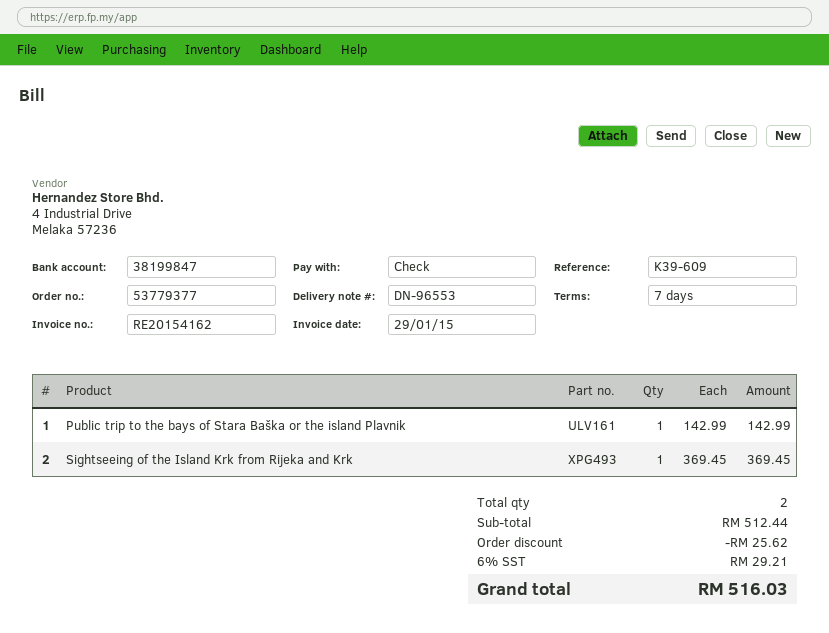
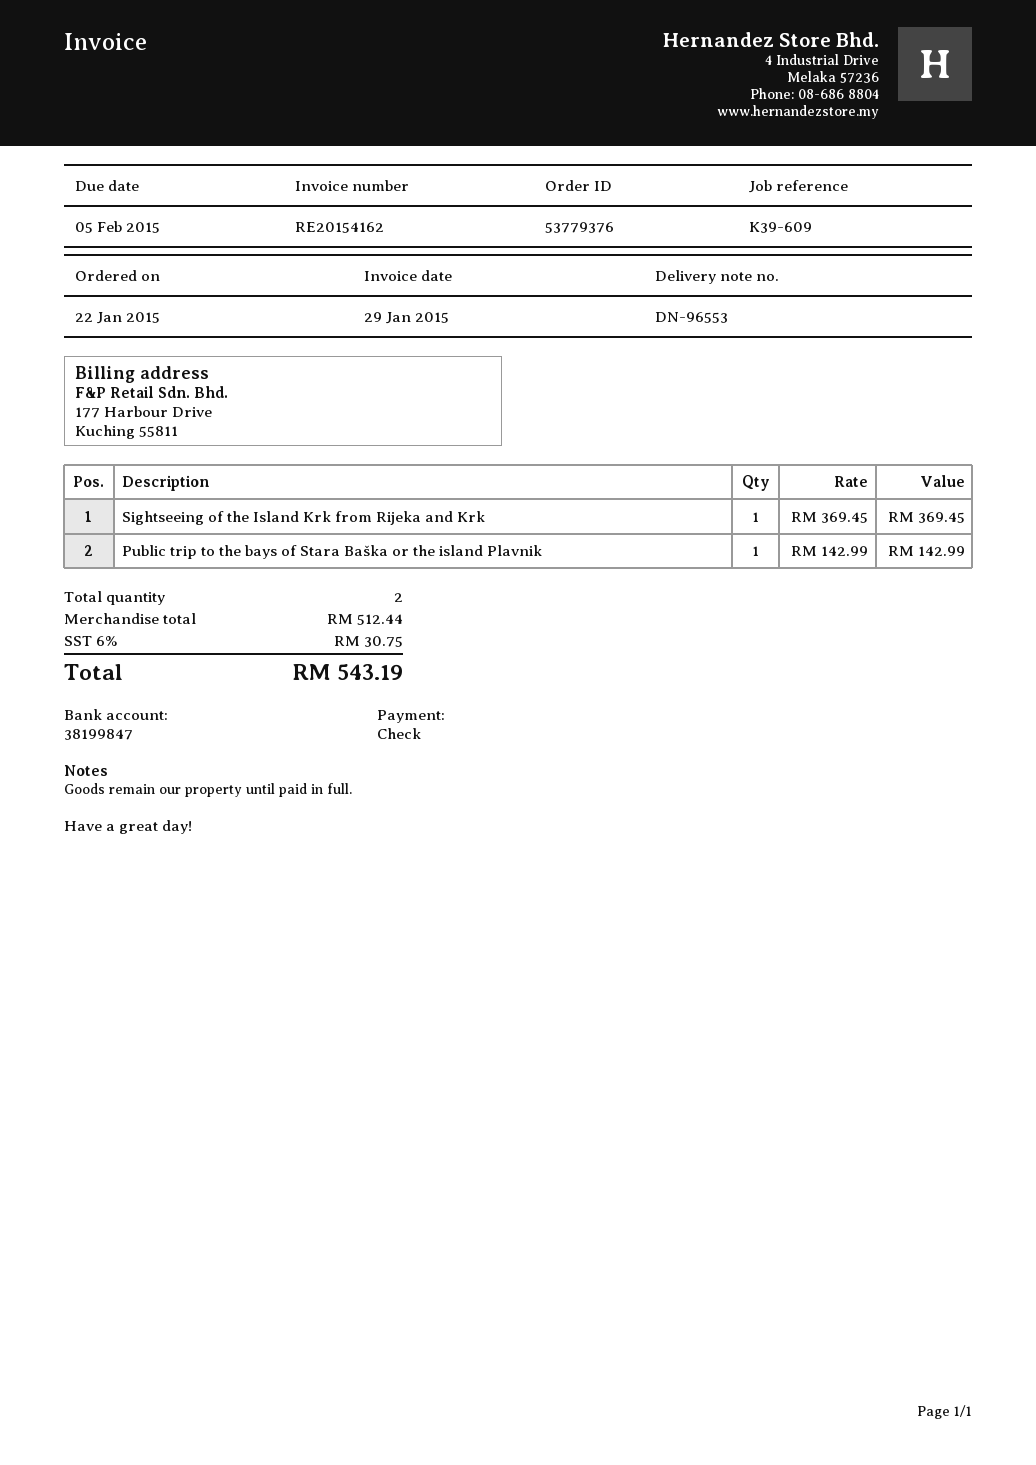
order number: 53779377 -> 53779376
discount: 25.62 -> none
tax: 6% = 29.21 -> 6% = 30.75
total: 516.03 -> 543.19

